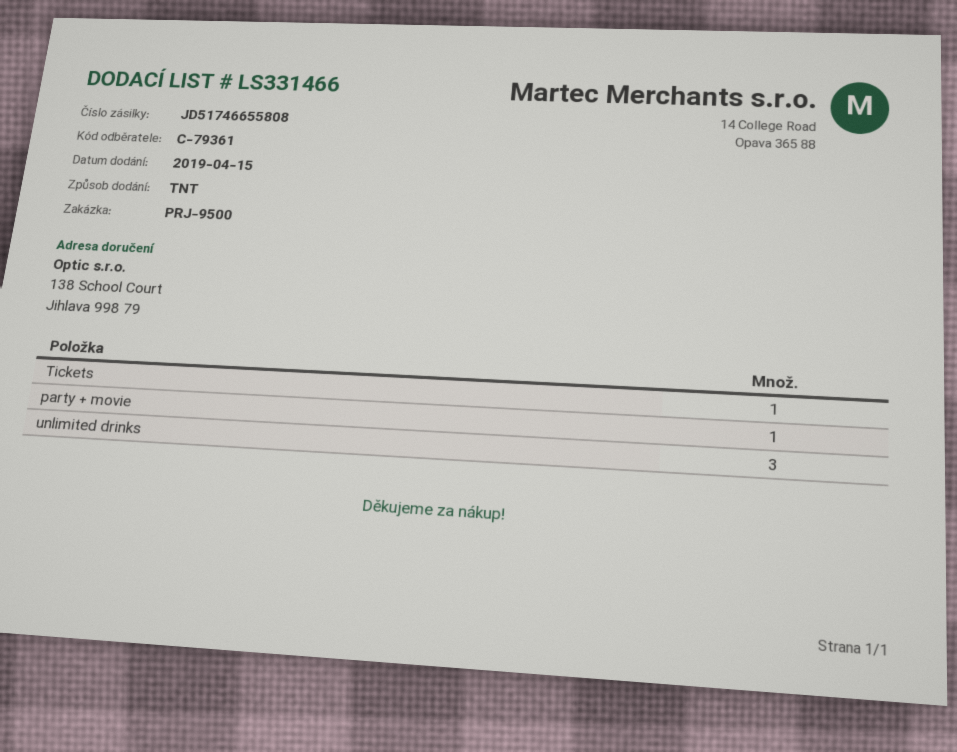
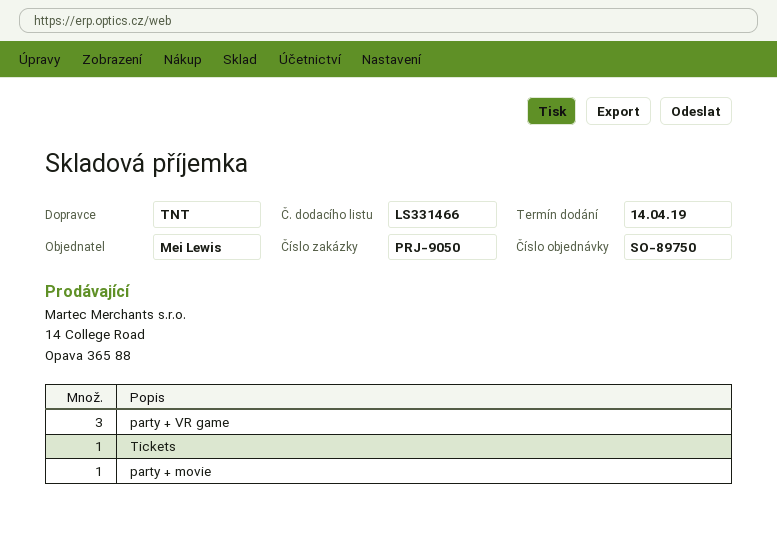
delivery date: 2019-04-15 -> 2019-04-14
reference: PRJ-9500 -> PRJ-9050
unlimited drinks: 3 -> none
party + VR game: none -> 3

